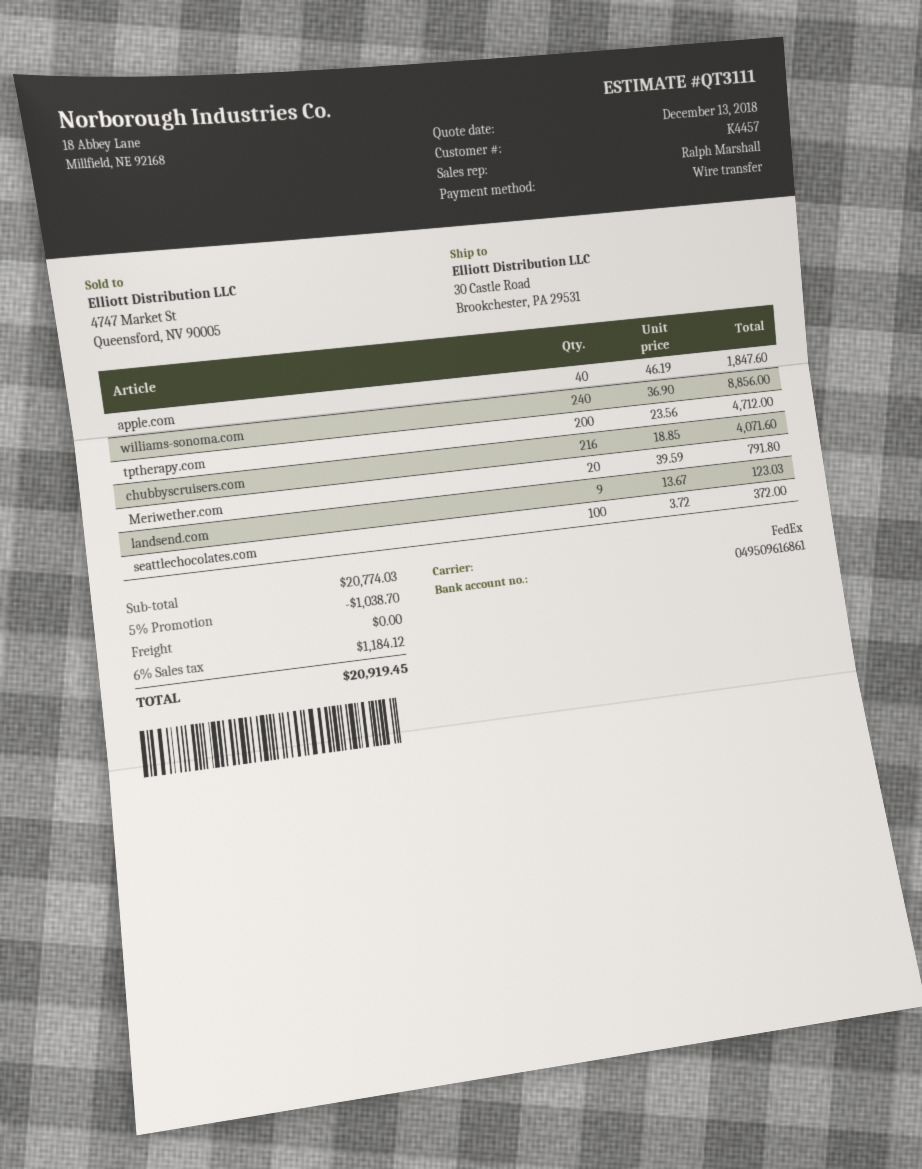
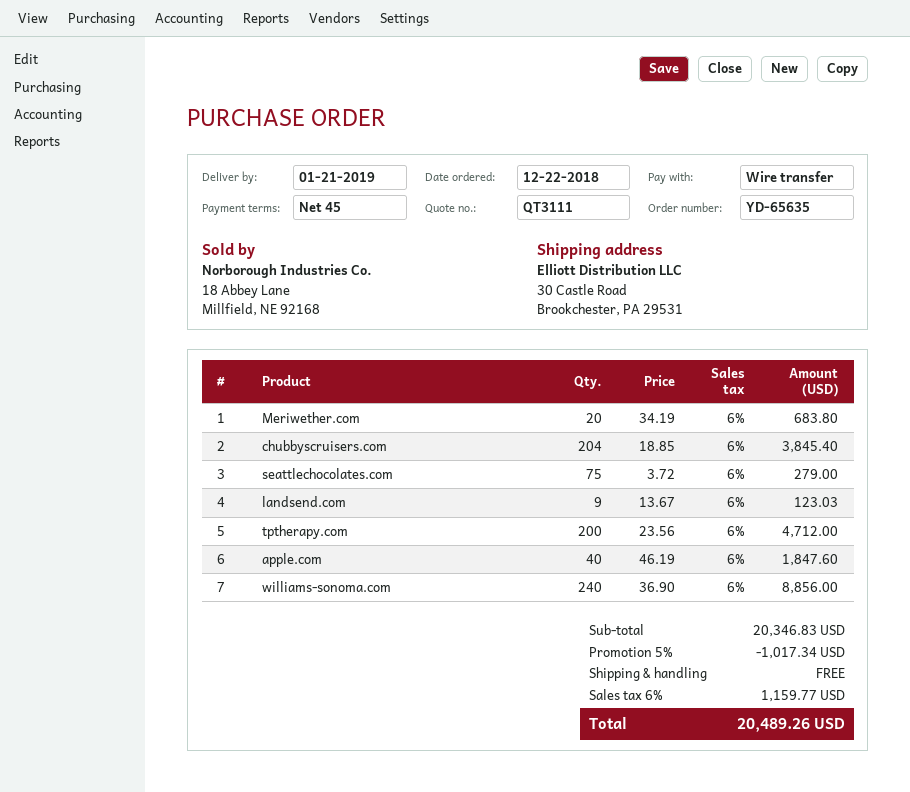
chubbyscruisers.com: 216 x 18.85 = 4071.60 -> 204 x 18.85 = 3845.40
Meriwether.com: 20 x 39.59 = 791.80 -> 20 x 34.19 = 683.80
seattlechocolates.com: 100 x 3.72 = 372.00 -> 75 x 3.72 = 279.00
subtotal: 20774.03 -> 20346.83
discount: 5% = 1038.70 -> 5% = 1017.34
tax: 6% = 1184.12 -> 6% = 1159.77
total: 20919.45 -> 20489.26

